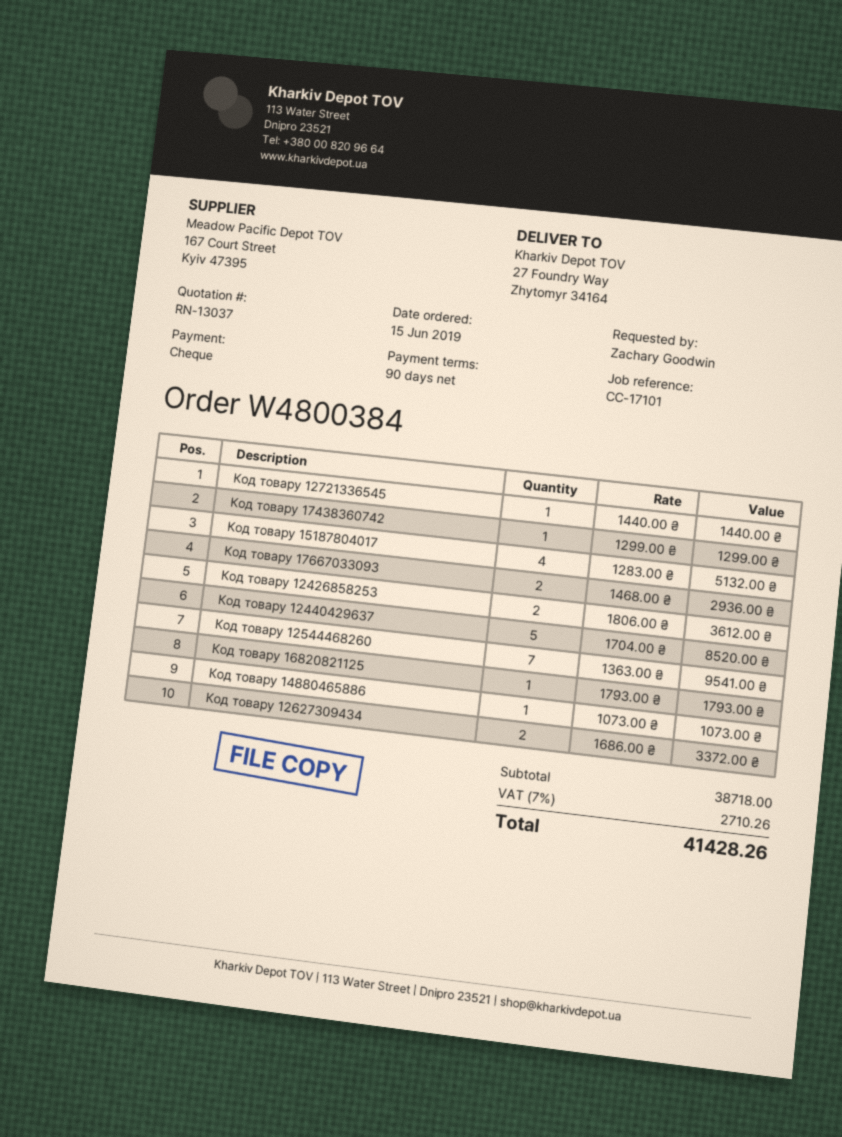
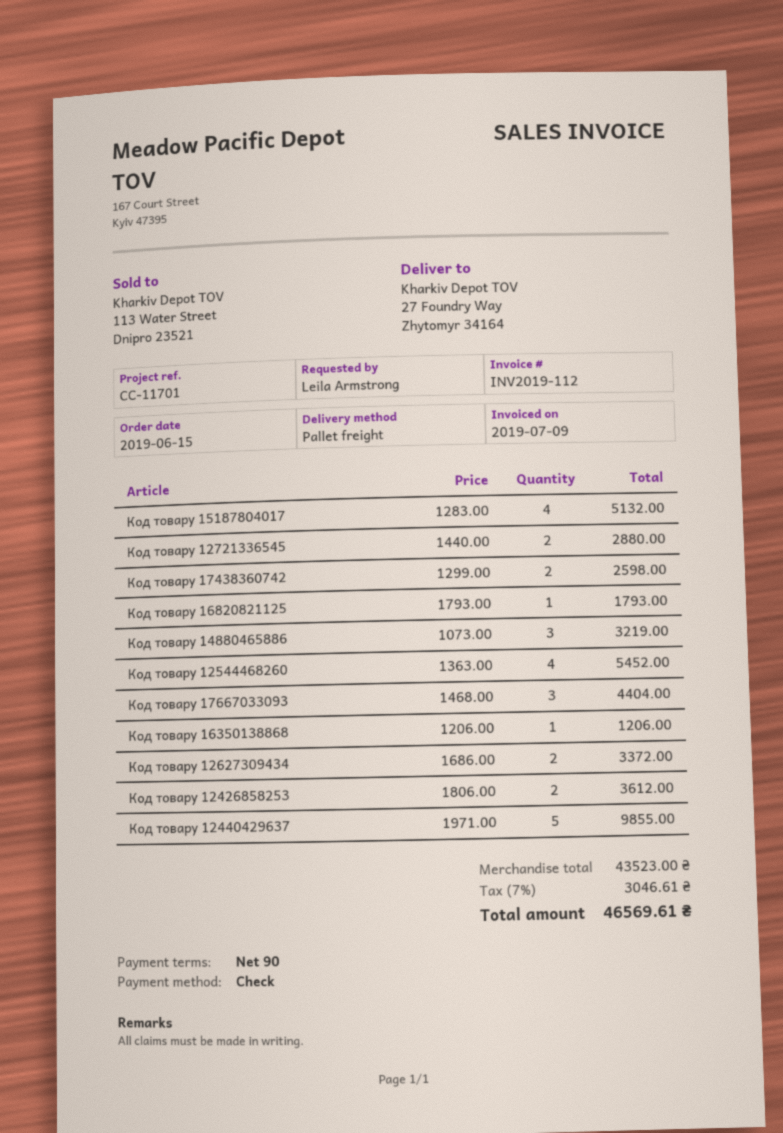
reference: CC-17101 -> CC-11701
ordered by: Zachary Goodwin -> Leila Armstrong
Код товару 12721336545: 1 x 1440.00 = 1440.00 -> 2 x 1440.00 = 2880.00
Код товару 17438360742: 1 x 1299.00 = 1299.00 -> 2 x 1299.00 = 2598.00
Код товару 17667033093: 2 x 1468.00 = 2936.00 -> 3 x 1468.00 = 4404.00
Код товару 12440429637: 5 x 1704.00 = 8520.00 -> 5 x 1971.00 = 9855.00
Код товару 12544468260: 7 x 1363.00 = 9541.00 -> 4 x 1363.00 = 5452.00
Код товару 14880465886: 1 x 1073.00 = 1073.00 -> 3 x 1073.00 = 3219.00
Код товару 16350138868: none -> 1 x 1206.00 = 1206.00
subtotal: 38718.00 -> 43523.00
tax: 7% = 2710.26 -> 7% = 3046.61
total: 41428.26 -> 46569.61

